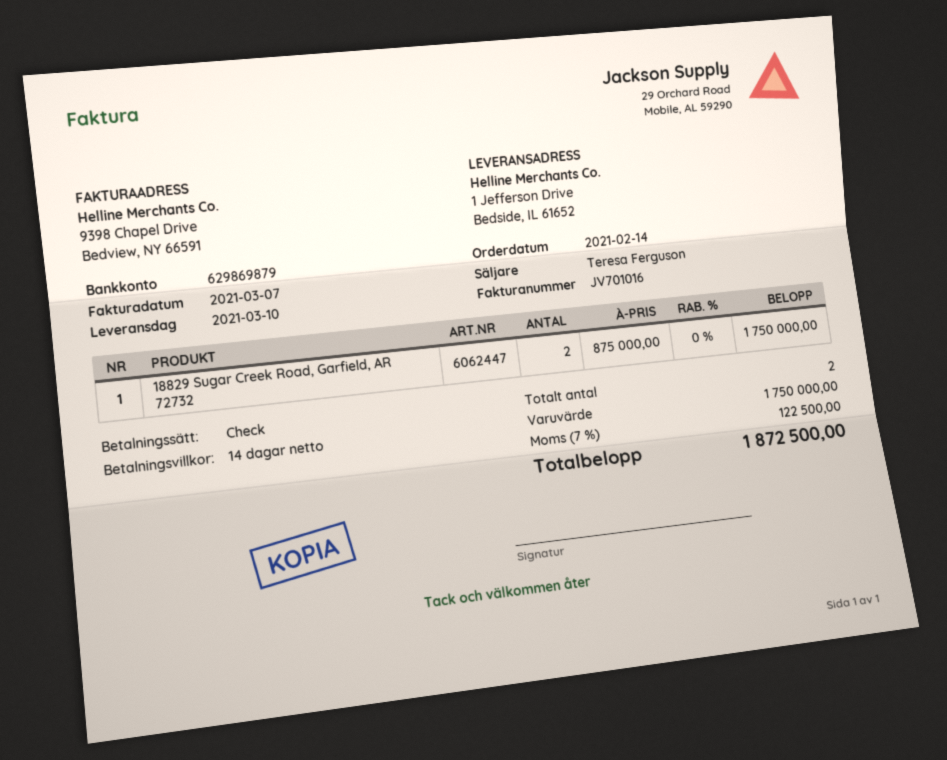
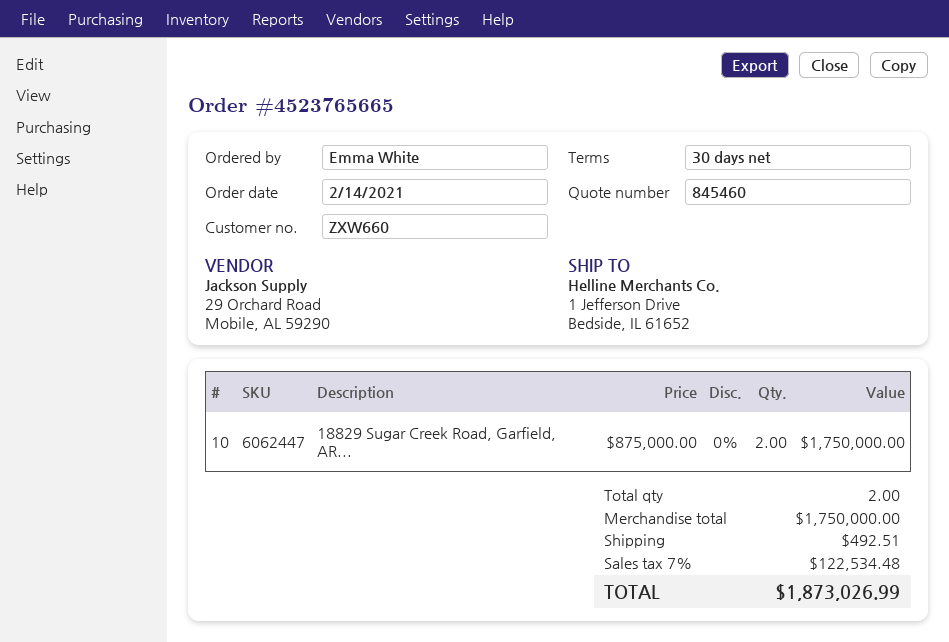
payment terms: 14 days -> 30 days
shipping: none -> 492.51
tax: 7% = 122500.00 -> 7% = 122534.48
total: 1872500.00 -> 1873026.99

